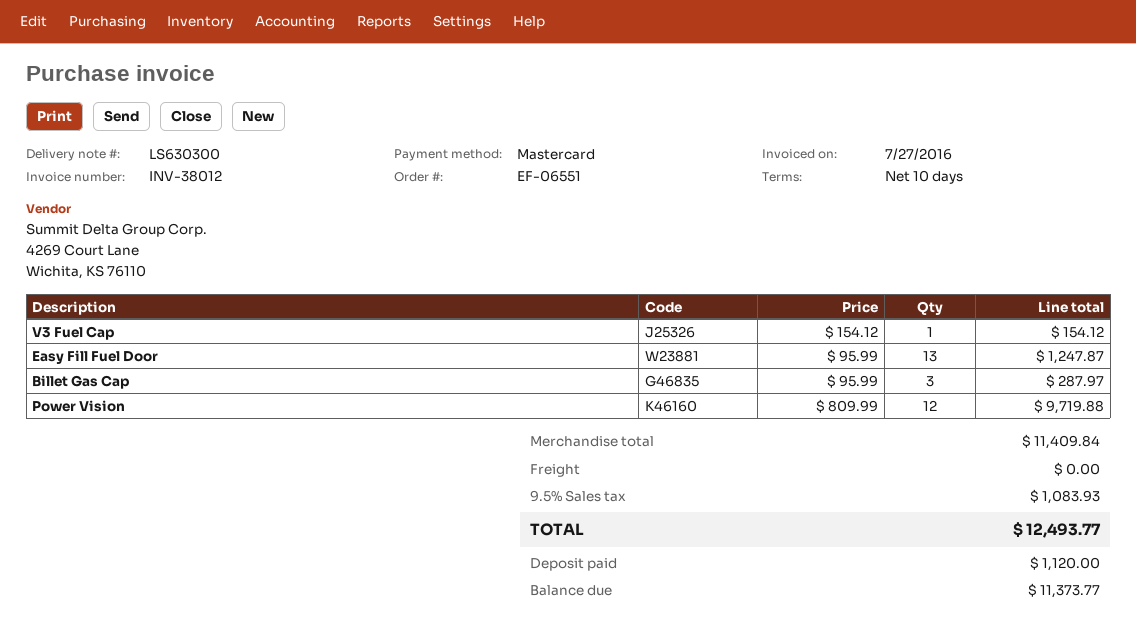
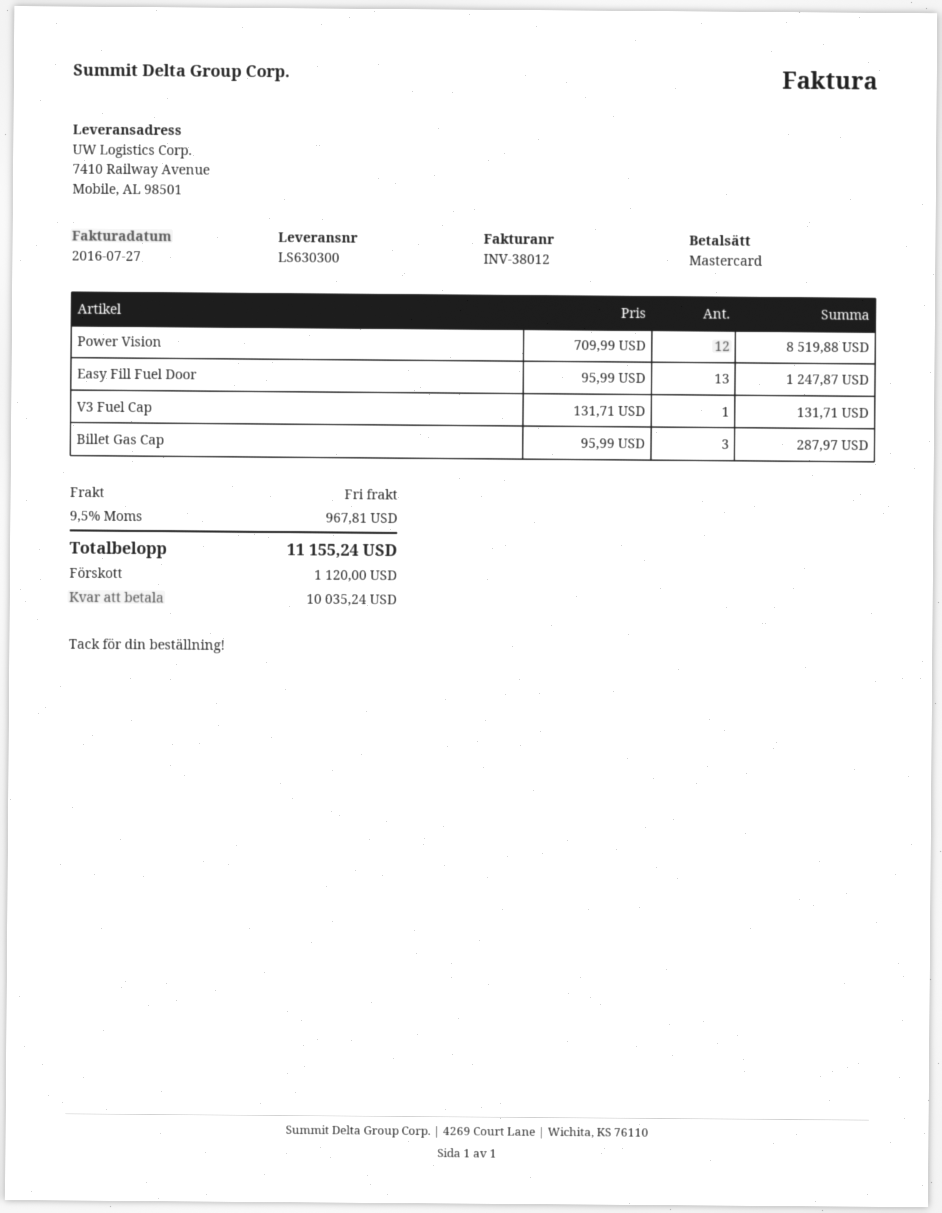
V3 Fuel Cap: 1 x 154.12 = 154.12 -> 1 x 131.71 = 131.71
Power Vision: 12 x 809.99 = 9719.88 -> 12 x 709.99 = 8519.88
tax: 9.5% = 1083.93 -> 9.5% = 967.81
total: 12493.77 -> 11155.24
balance: 11373.77 -> 10035.24

